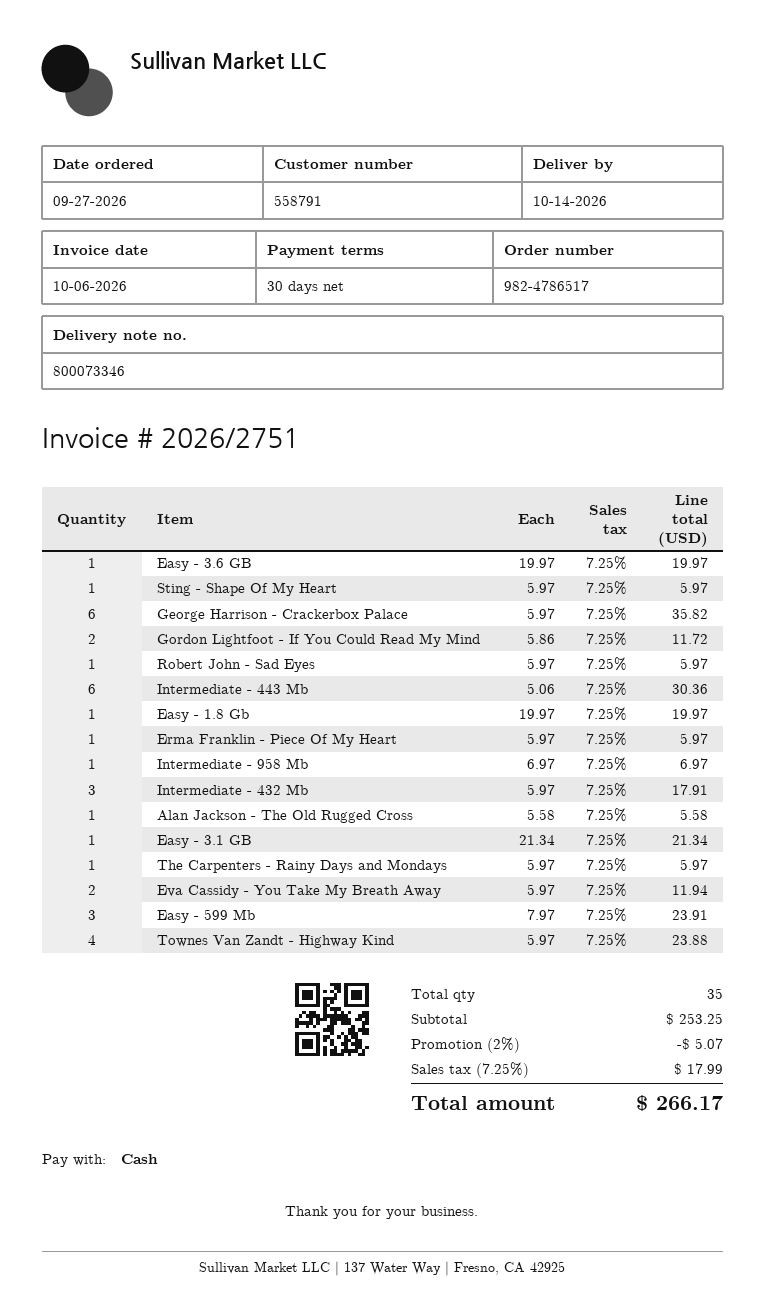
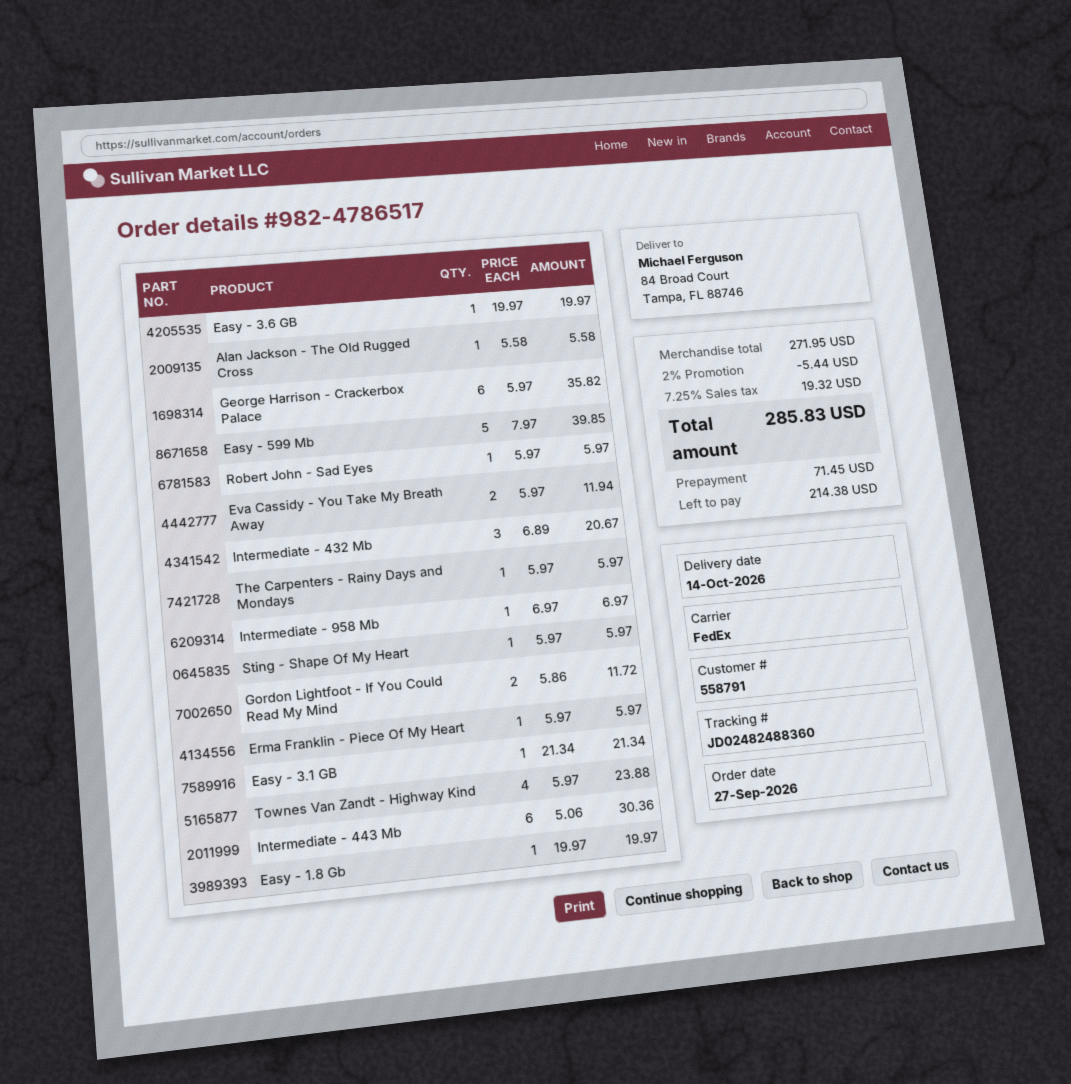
Intermediate - 432 Mb: 3 x 5.97 = 17.91 -> 3 x 6.89 = 20.67
Easy - 599 Mb: 3 x 7.97 = 23.91 -> 5 x 7.97 = 39.85
subtotal: 253.25 -> 271.95
discount: 2% = 5.07 -> 2% = 5.44
tax: 7.25% = 17.99 -> 7.25% = 19.32
total: 266.17 -> 285.83

